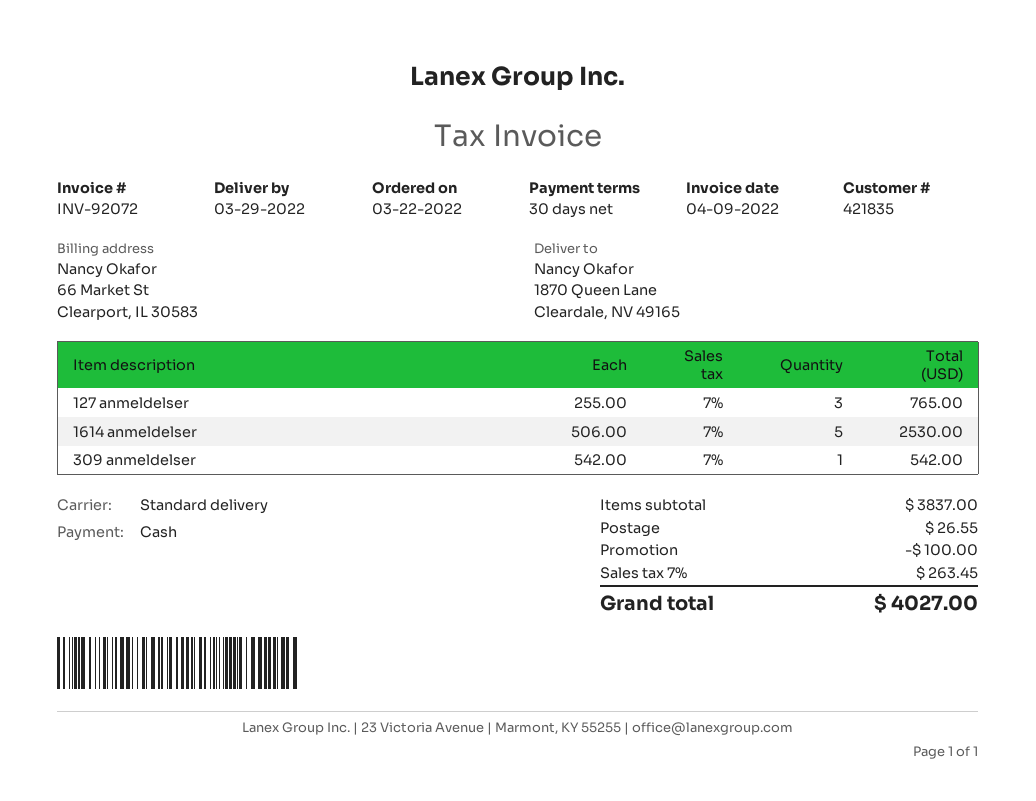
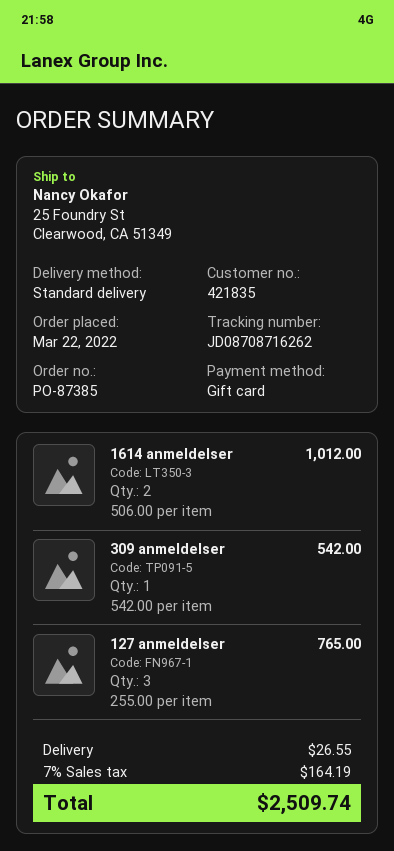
payment method: cash -> gift card
ship to: 1870 Queen Lane, Cleardale, NV 49165 -> 25 Foundry St, Clearwood, CA 51349
1614 anmeldelser: 5 x 506.00 = 2530.00 -> 2 x 506.00 = 1012.00
discount: 100.00 -> none
tax: 7% = 263.45 -> 7% = 164.19
total: 4027.00 -> 2509.74

